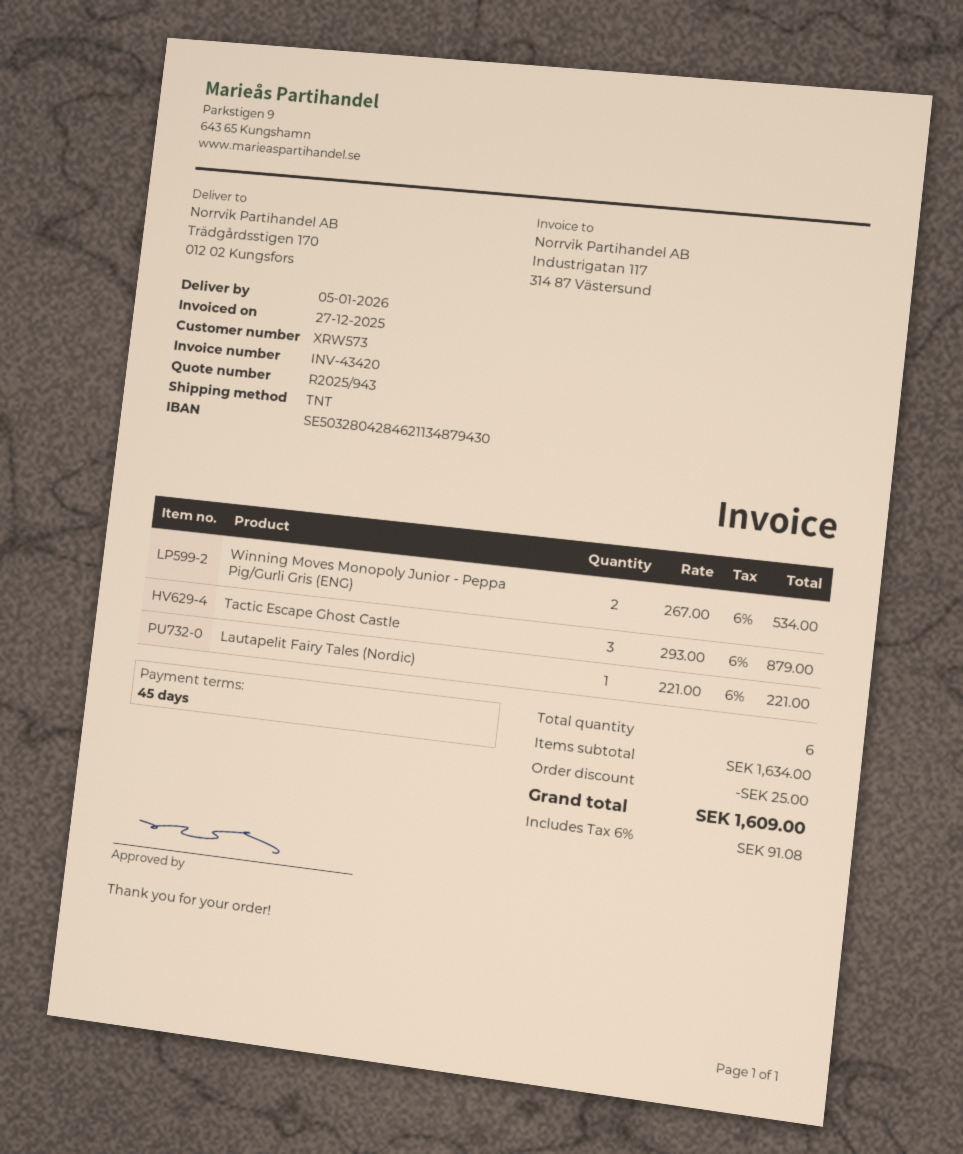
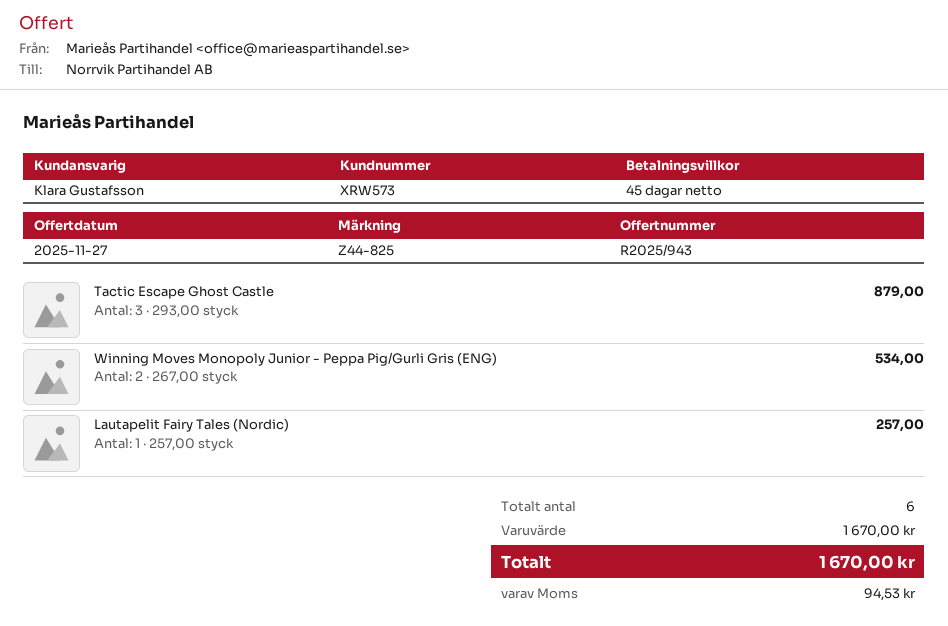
Lautapelit Fairy Tales (Nordic): 1 x 221.00 = 221.00 -> 1 x 257.00 = 257.00
subtotal: 1634.00 -> 1670.00
discount: 25.00 -> none
tax: 91.08 -> 94.53
total: 1609.00 -> 1670.00

